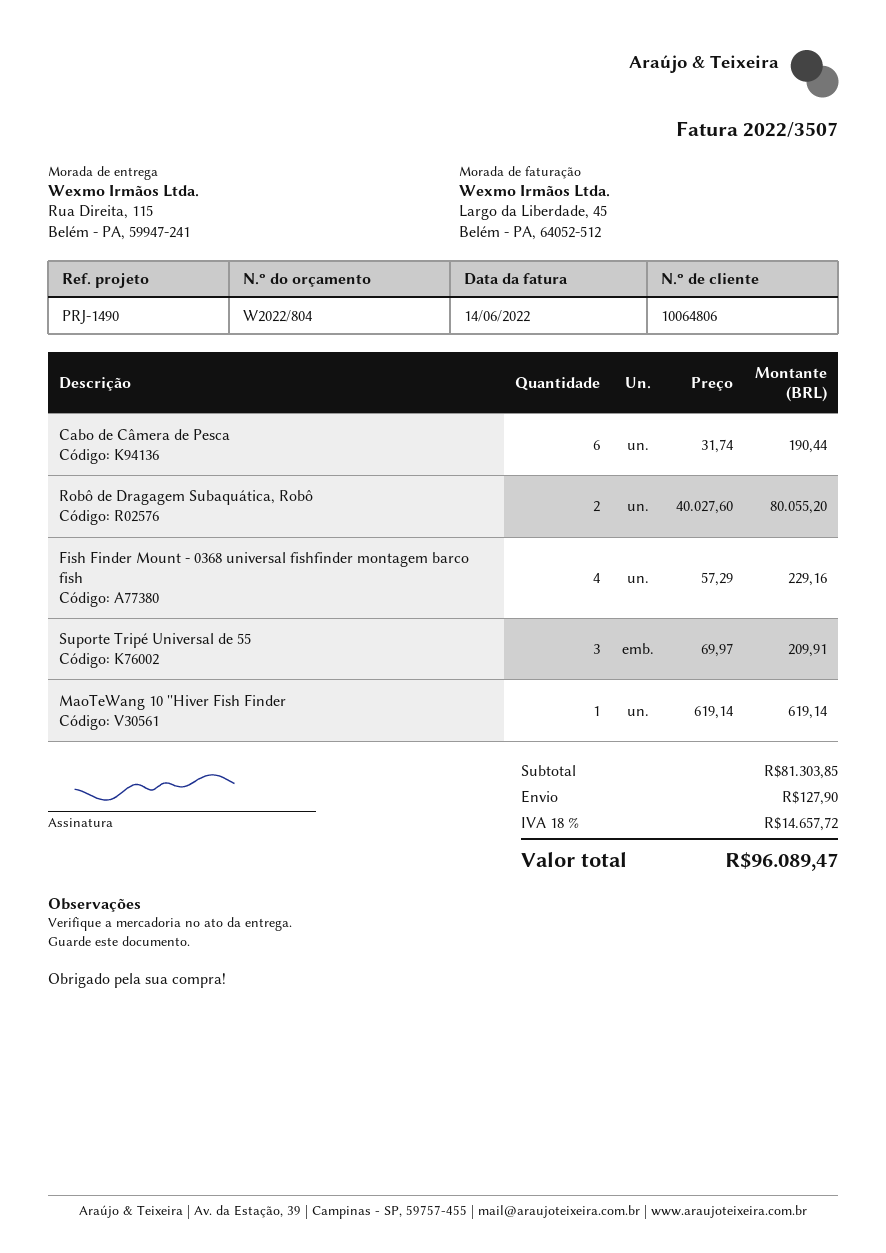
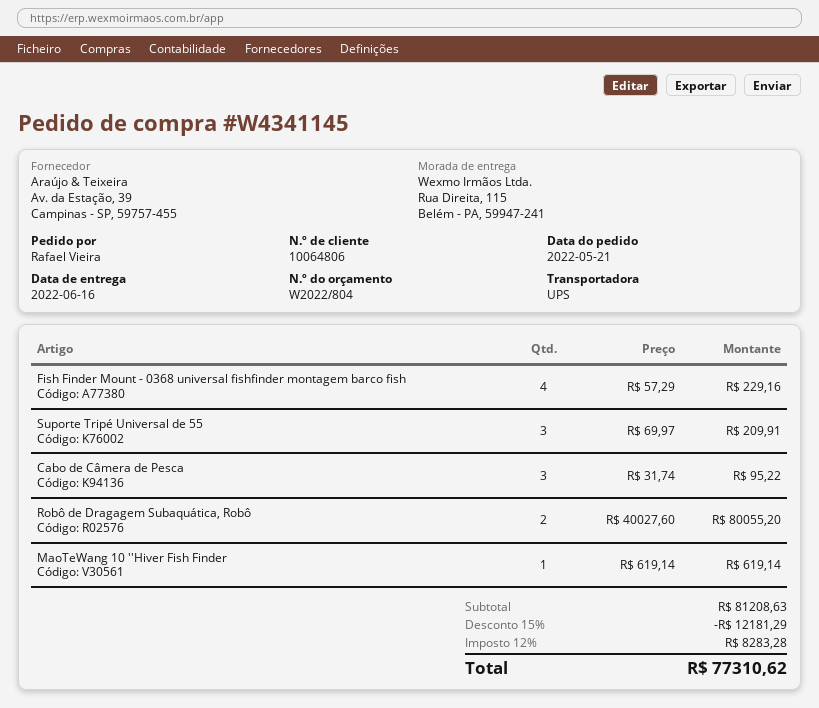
Cabo de Câmera de Pesca: 6 x 31.74 = 190.44 -> 3 x 31.74 = 95.22
subtotal: 81303.85 -> 81208.63
discount: none -> 15% = 12181.29
shipping: 127.90 -> none
tax: 18% = 14657.72 -> 12% = 8283.28
total: 96089.47 -> 77310.62

